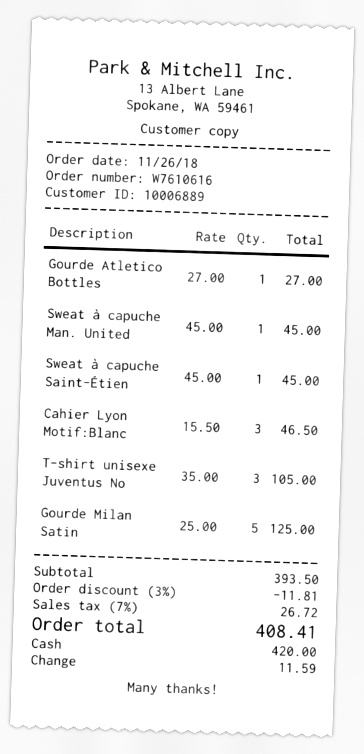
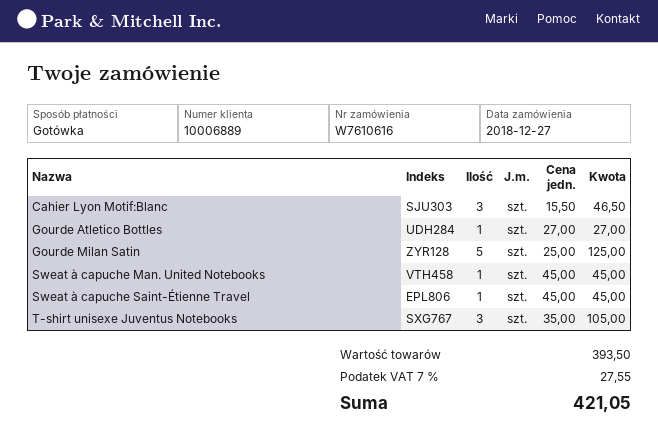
order date: 2018-11-26 -> 2018-12-27
discount: 3% = 11.81 -> none
tax: 7% = 26.72 -> 7% = 27.55
total: 408.41 -> 421.05

